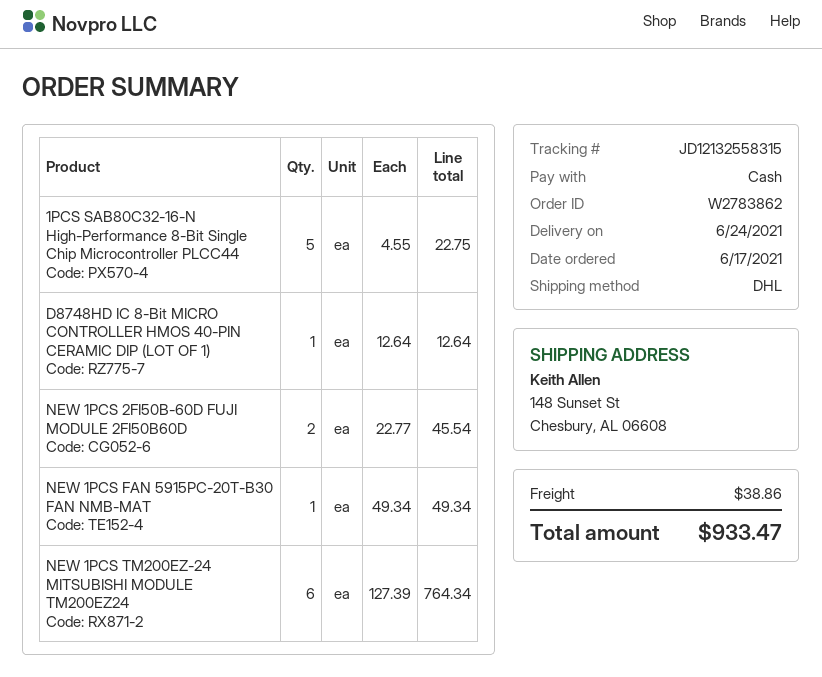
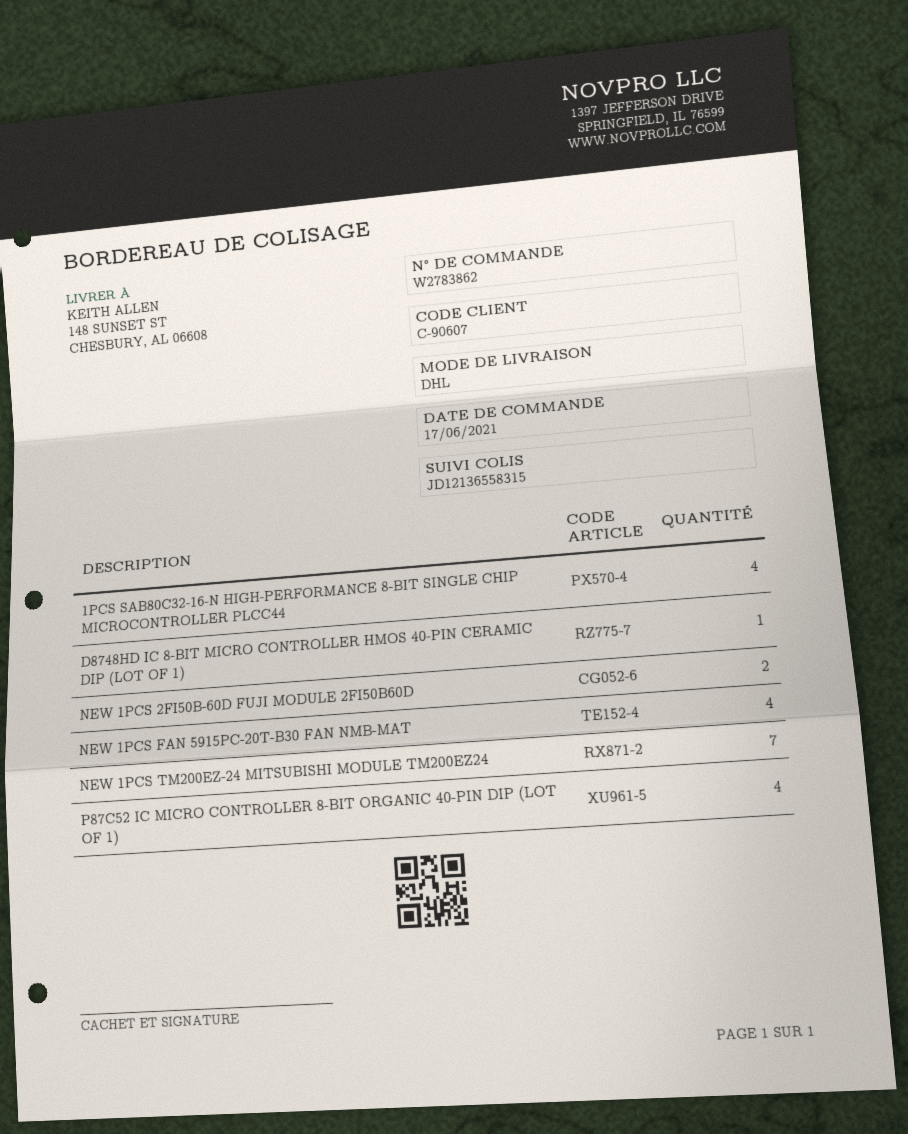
tracking number: JD12132558315 -> JD12136558315
1PCS SAB80C32-16-N High-Performance 8-Bit Single Chip Microcontroller PLCC44: 5 -> 4
NEW 1PCS FAN 5915PC-20T-B30 FAN NMB-MAT: 1 -> 4
NEW 1PCS TM200EZ-24 MITSUBISHI MODULE TM200EZ24: 6 -> 7
P87C52 IC MICRO CONTROLLER 8-BIT ORGANIC 40-PIN DIP (LOT OF 1): none -> 4

